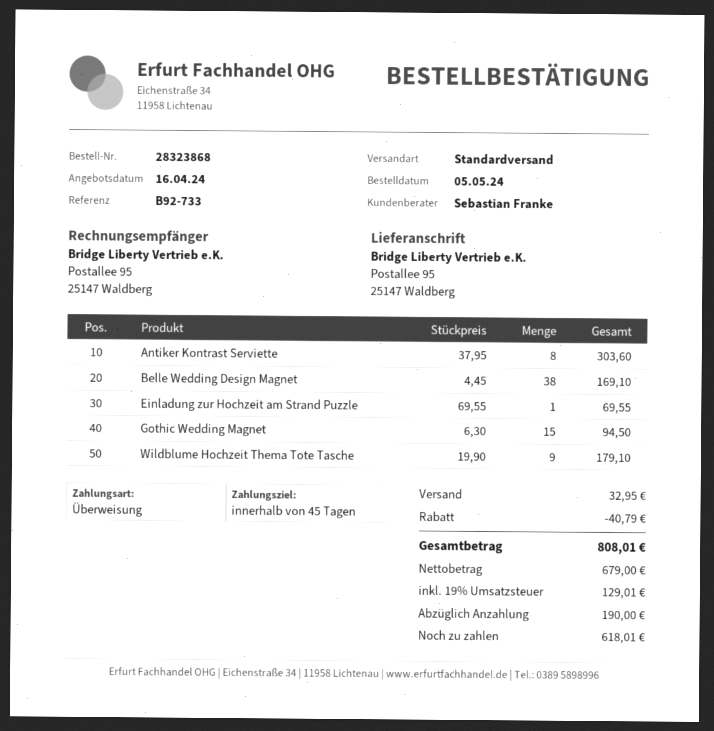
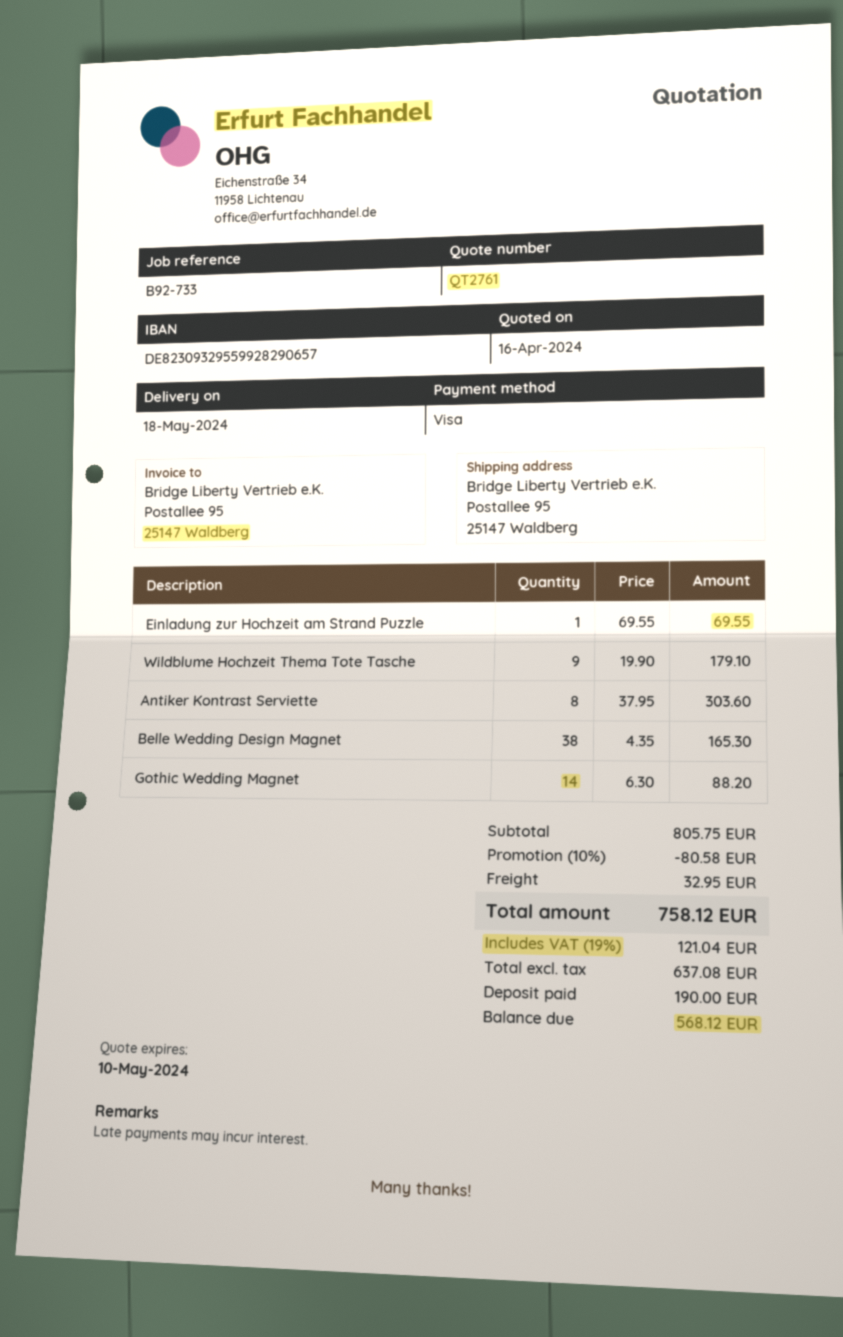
payment method: bank transfer -> Visa
Belle Wedding Design Magnet: 38 x 4.45 = 169.10 -> 38 x 4.35 = 165.30
Gothic Wedding Magnet: 15 x 6.30 = 94.50 -> 14 x 6.30 = 88.20
discount: 40.79 -> 80.58
net: 679.00 -> 637.08
tax: 19% = 129.01 -> 19% = 121.04
total: 808.01 -> 758.12
balance: 618.01 -> 568.12

